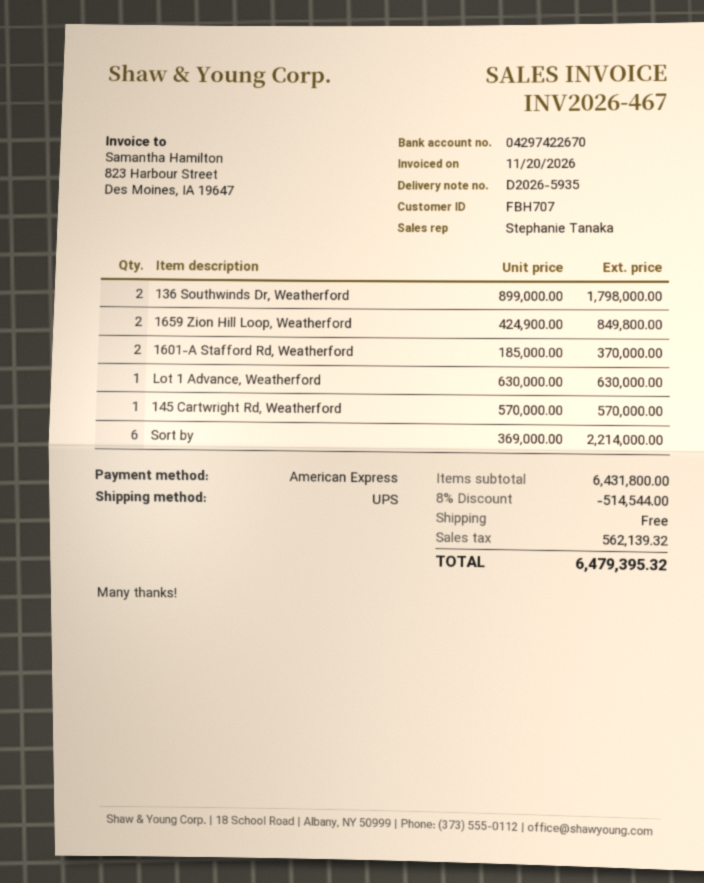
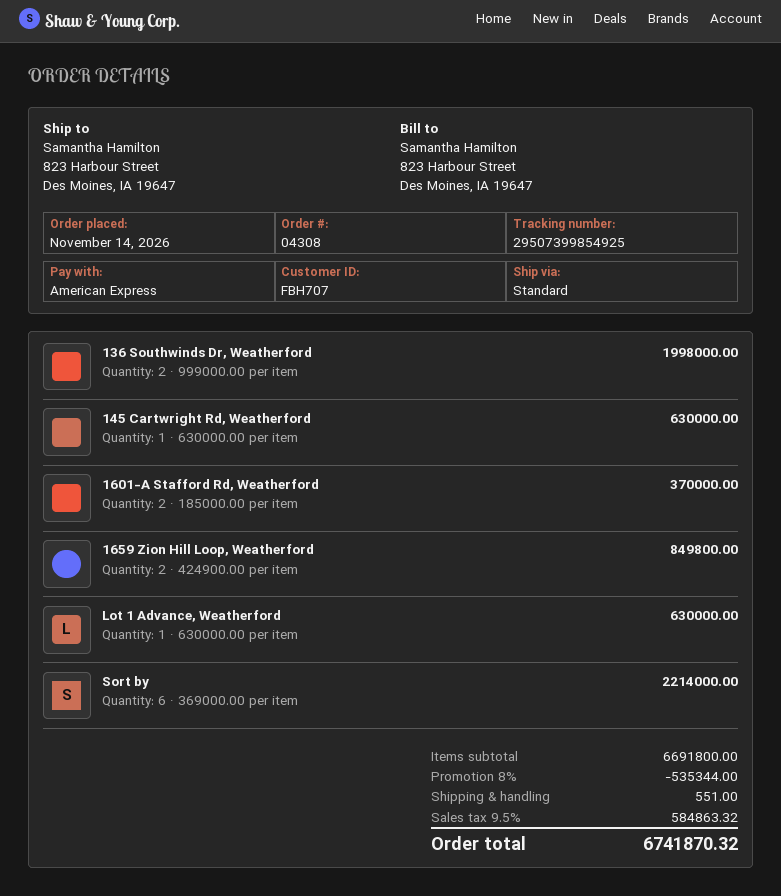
shipping method: UPS -> standard
136 Southwinds Dr, Weatherford: 2 x 899000.00 = 1798000.00 -> 2 x 999000.00 = 1998000.00
145 Cartwright Rd, Weatherford: 1 x 570000.00 = 570000.00 -> 1 x 630000.00 = 630000.00
subtotal: 6431800.00 -> 6691800.00
discount: 8% = 514544.00 -> 8% = 535344.00
shipping: 0.00 -> 551.00
tax: 562139.32 -> 584863.32
total: 6479395.32 -> 6741870.32

